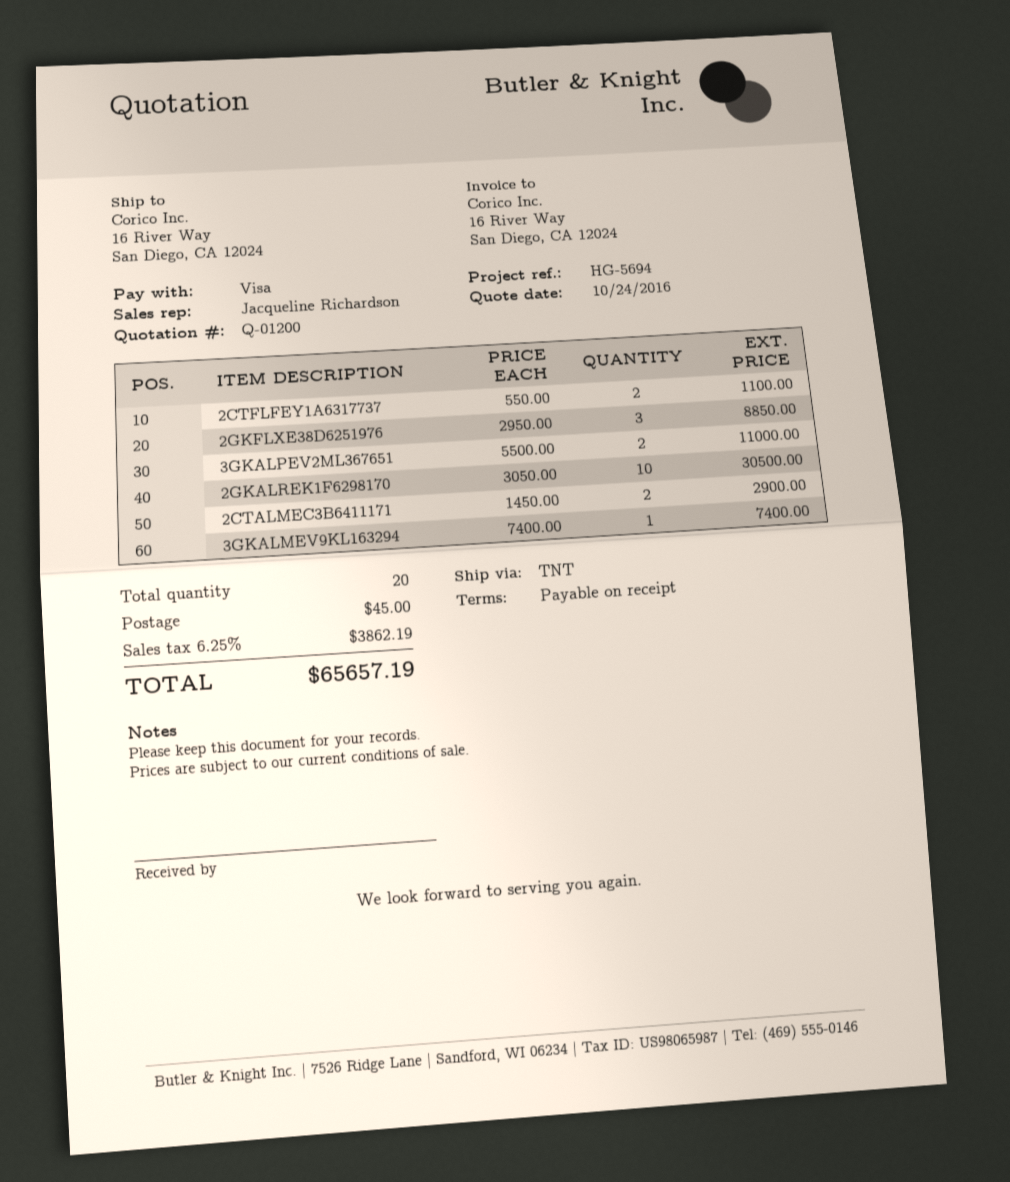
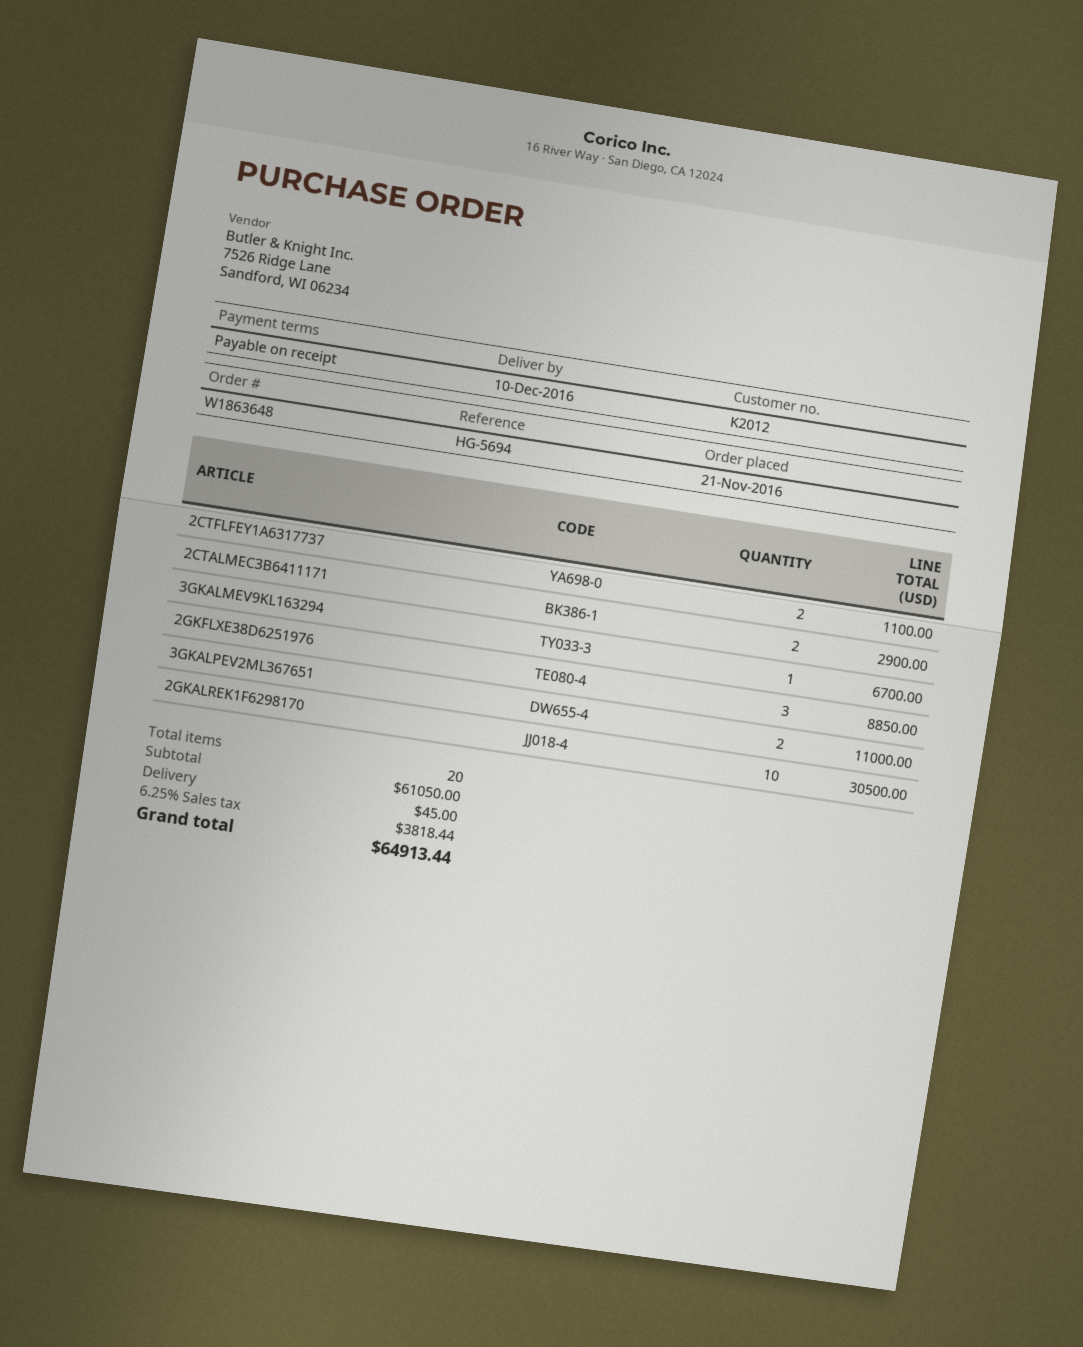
3GKALMEV9KL163294: 1 for 7400.00 -> 1 for 6700.00
tax: 6.25% = 3862.19 -> 6.25% = 3818.44
total: 65657.19 -> 64913.44

